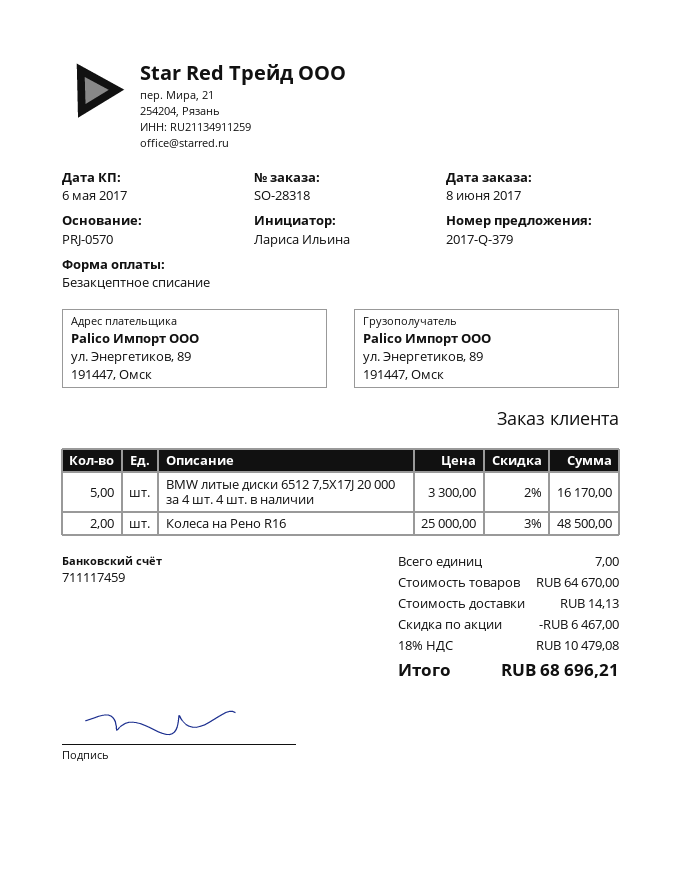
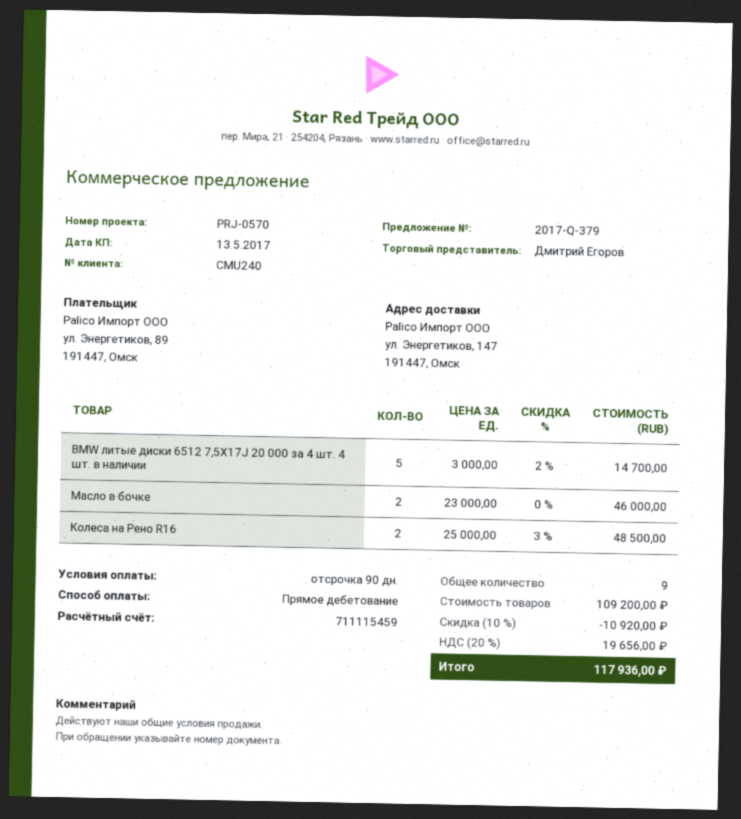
quote date: 2017-05-06 -> 2017-05-13
bank account: 711117459 -> 711115459
ship to: ул. Энергетиков, 89, 191447, Омск -> ул. Энергетиков, 147, 191447, Омск
BMW литые диски 6512 7,5X17J 20 000 за 4 шт. 4 шт. в наличии: 5 x 3300.00 - 2% = 16170.00 -> 5 x 3000.00 - 2% = 14700.00
Масло в бочке: none -> 2 x 23000.00 = 46000.00
total quantity: 7 -> 9
subtotal: 64670.00 -> 109200.00
discount: 6467.00 -> 10920.00
shipping: 14.13 -> none
tax: 18% = 10479.08 -> 20% = 19656.00
total: 68696.21 -> 117936.00

